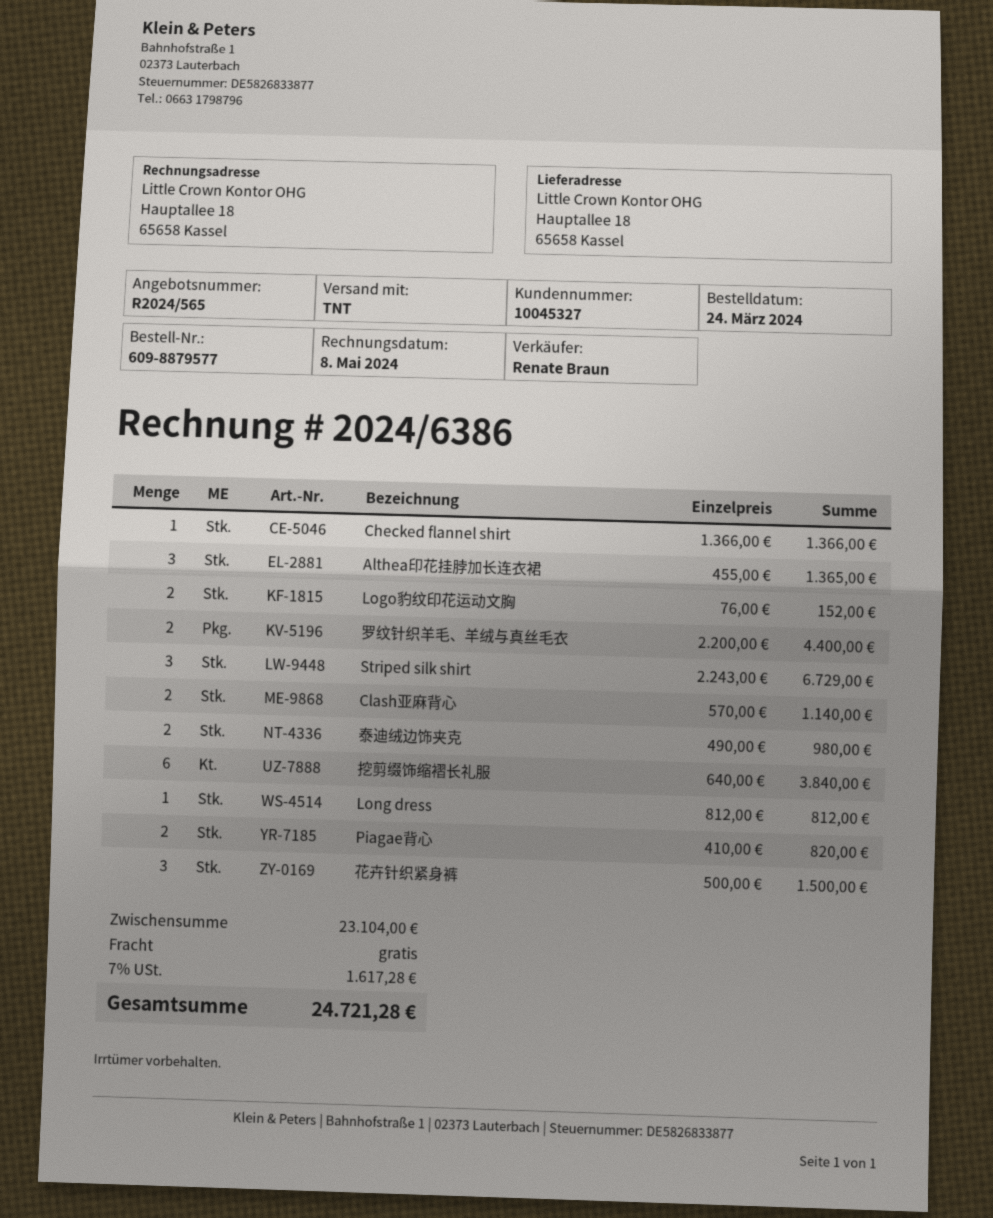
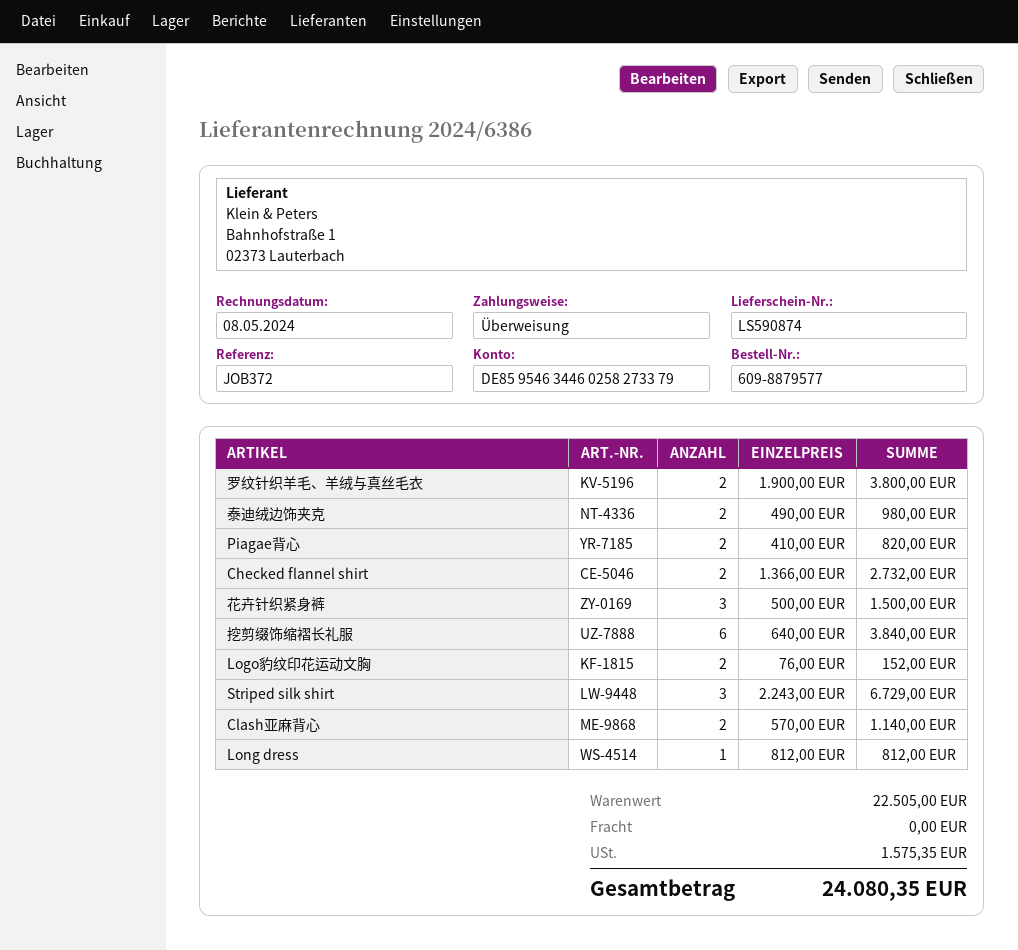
Checked flannel shirt: 1 x 1366.00 = 1366.00 -> 2 x 1366.00 = 2732.00
Althea印花挂脖加长连衣裙: 3 x 455.00 = 1365.00 -> none
罗纹针织羊毛、羊绒与真丝毛衣: 2 x 2200.00 = 4400.00 -> 2 x 1900.00 = 3800.00
subtotal: 23104.00 -> 22505.00
tax: 1617.28 -> 1575.35
total: 24721.28 -> 24080.35

